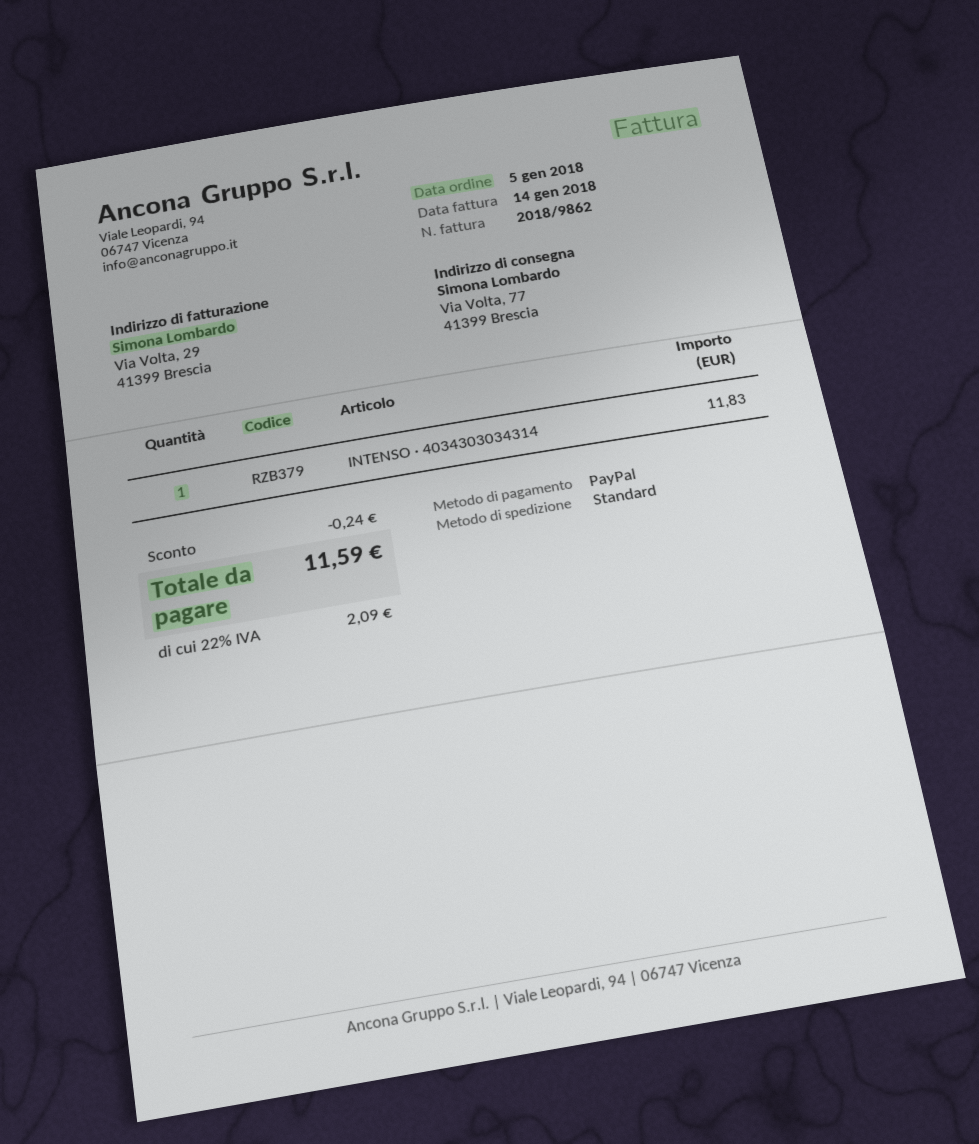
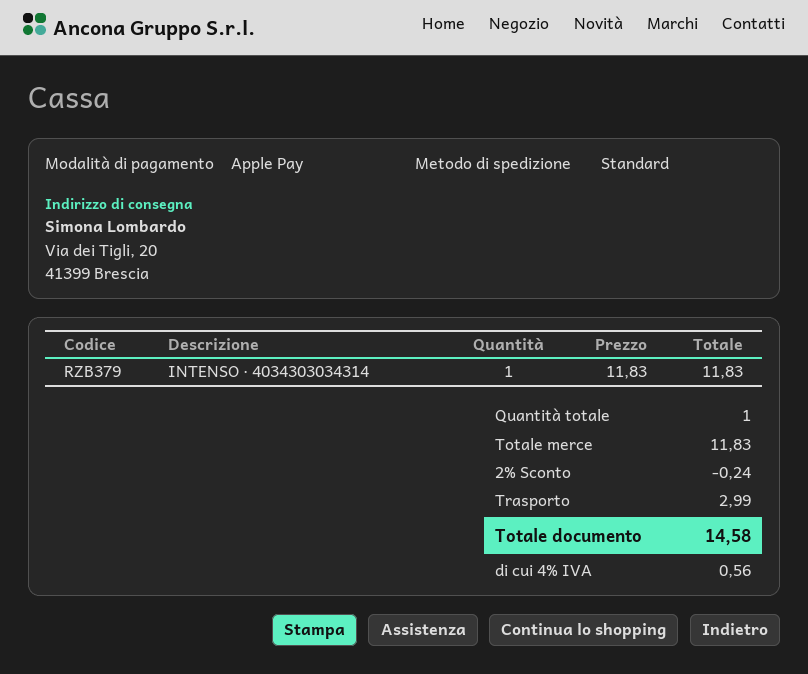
payment method: PayPal -> Apple Pay
ship to: Via Volta, 77, 41399 Brescia -> Via dei Tigli, 20, 41399 Brescia
shipping: none -> 2.99
tax: 22% = 2.09 -> 4% = 0.56
total: 11.59 -> 14.58

